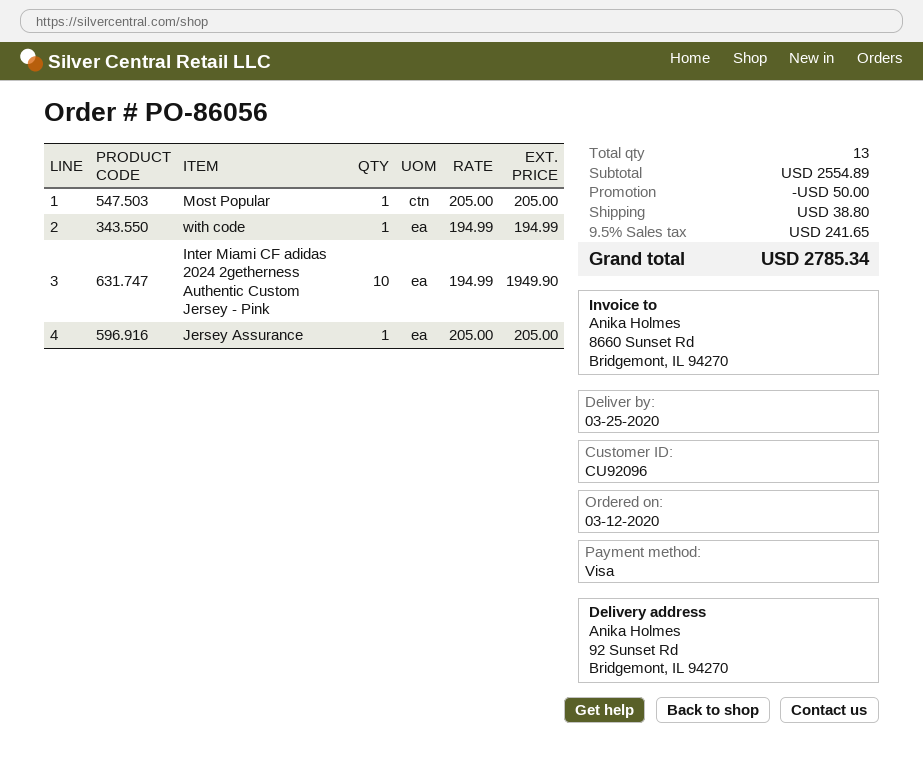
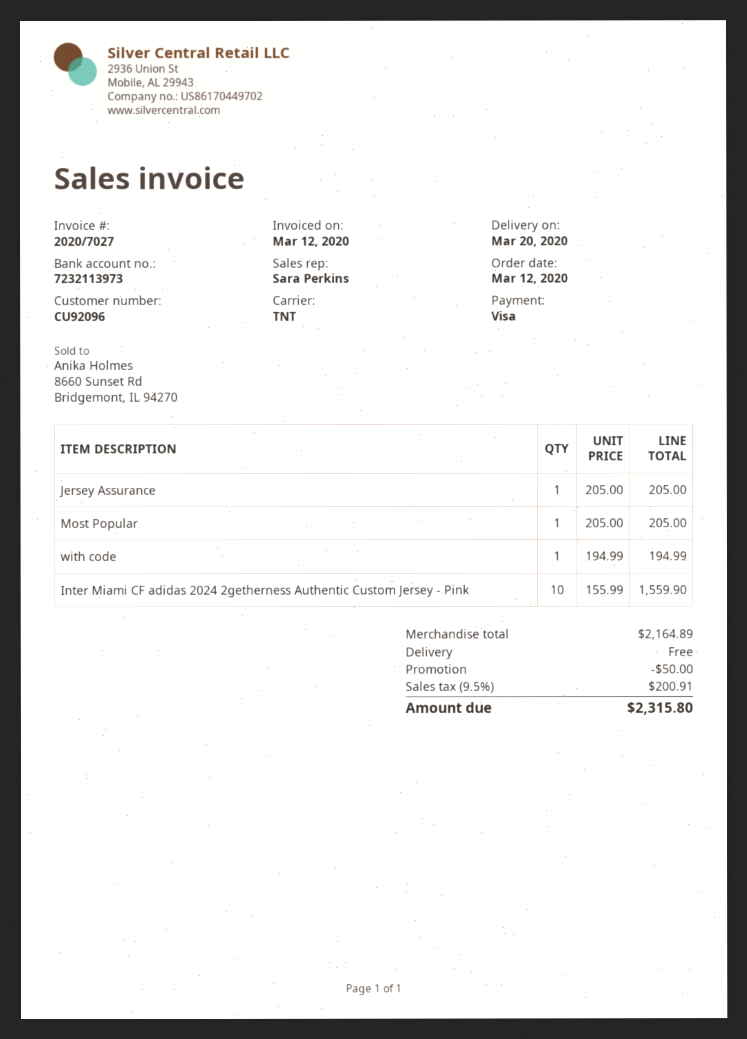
delivery date: 2020-03-25 -> 2020-03-20
Inter Miami CF adidas 2024 2getherness Authentic Custom Jersey - Pink: 10 x 194.99 = 1949.90 -> 10 x 155.99 = 1559.90
subtotal: 2554.89 -> 2164.89
shipping: 38.80 -> 0.00
tax: 9.5% = 241.65 -> 9.5% = 200.91
total: 2785.34 -> 2315.80

